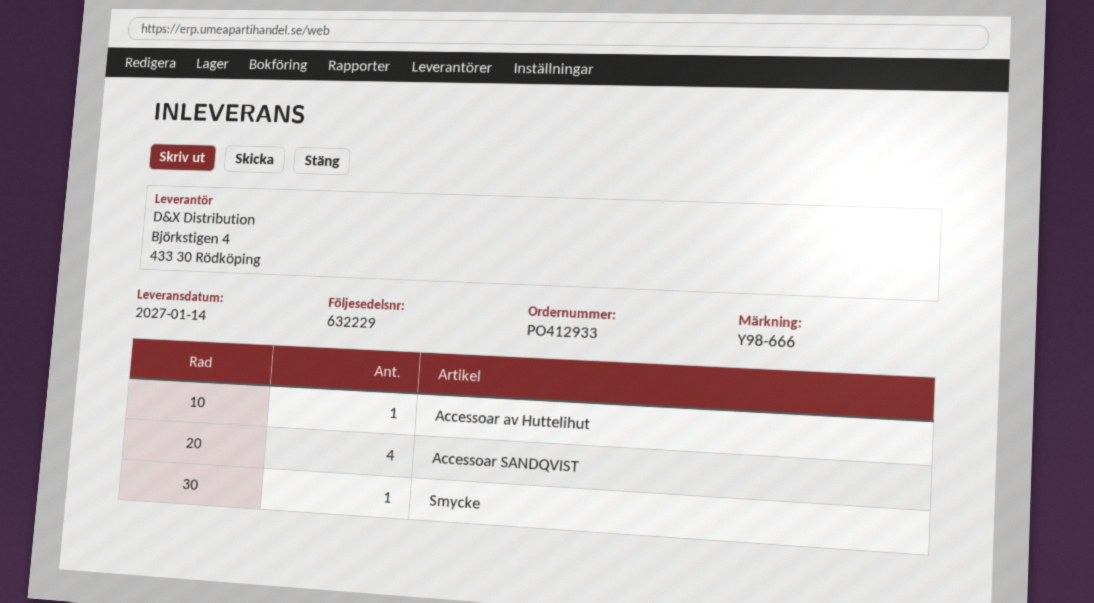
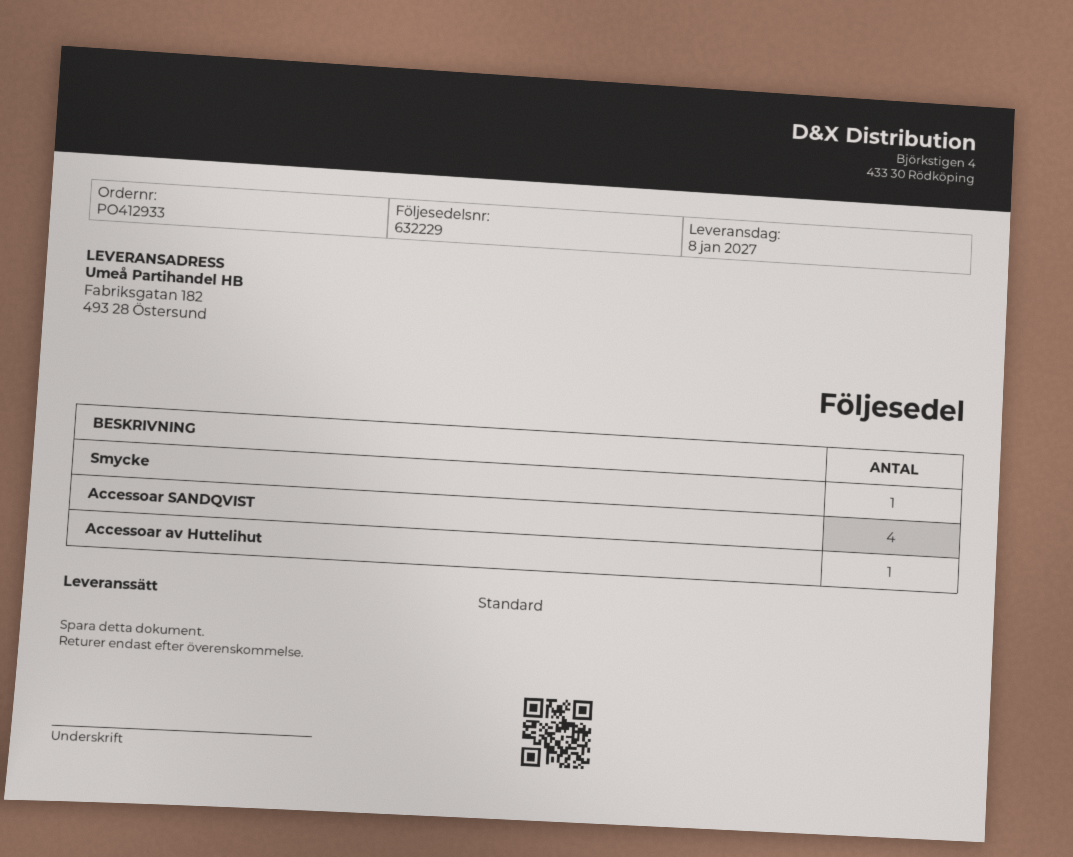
delivery date: 2027-01-14 -> 2027-01-08

